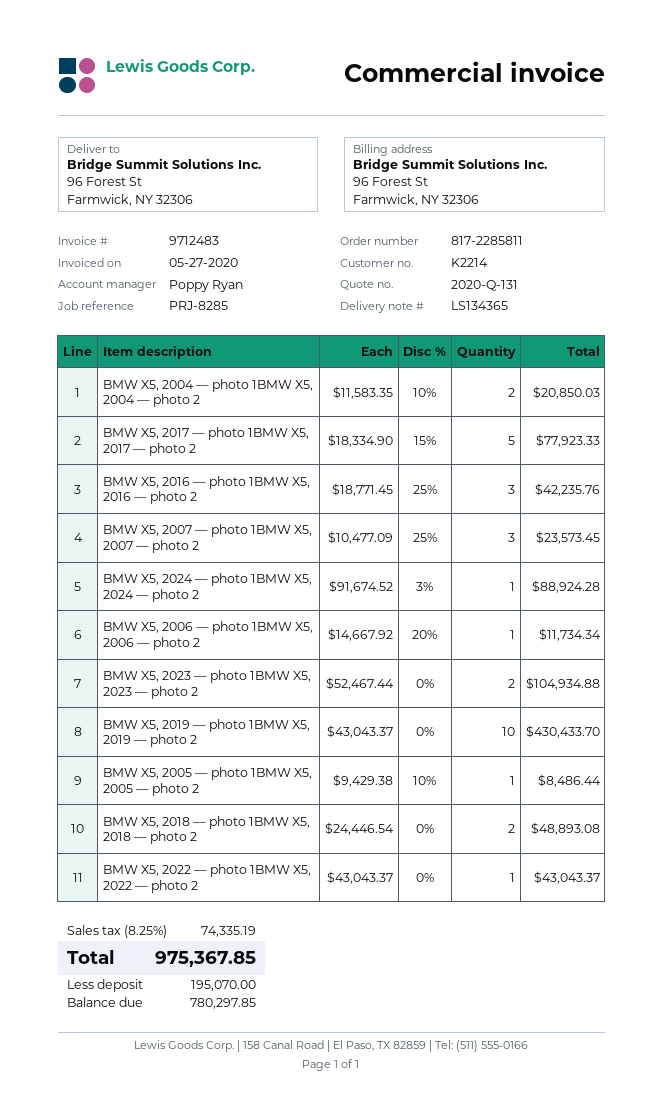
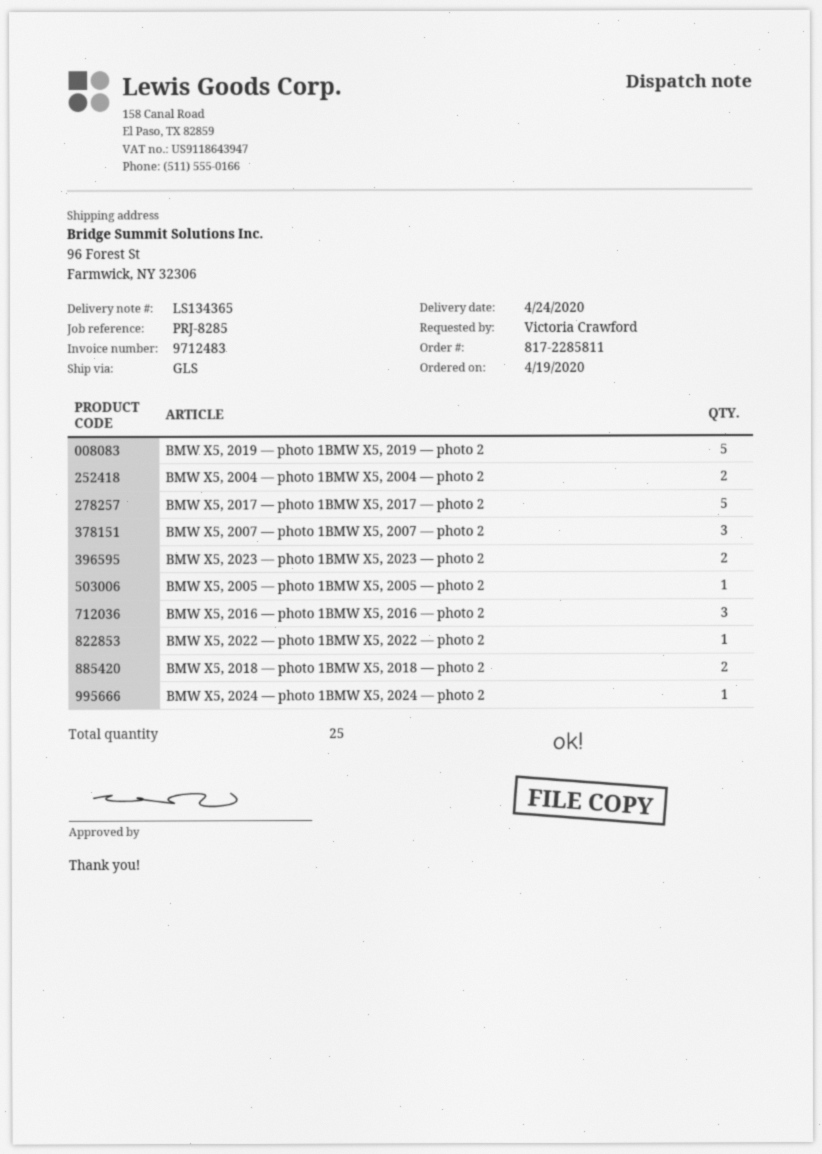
BMW X5, 2006 — photo 1BMW X5, 2006 — photo 2: 1 -> none
BMW X5, 2019 — photo 1BMW X5, 2019 — photo 2: 10 -> 5

